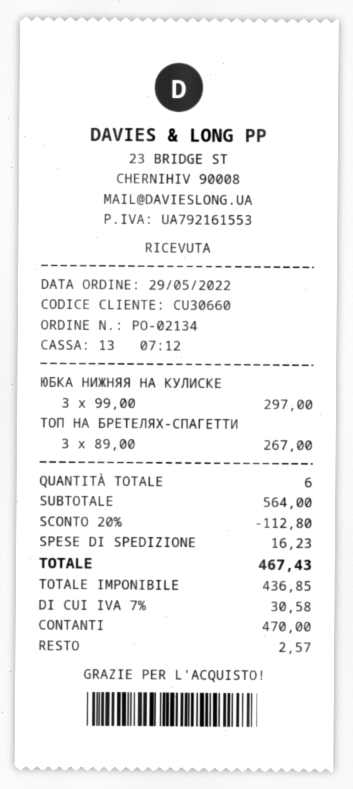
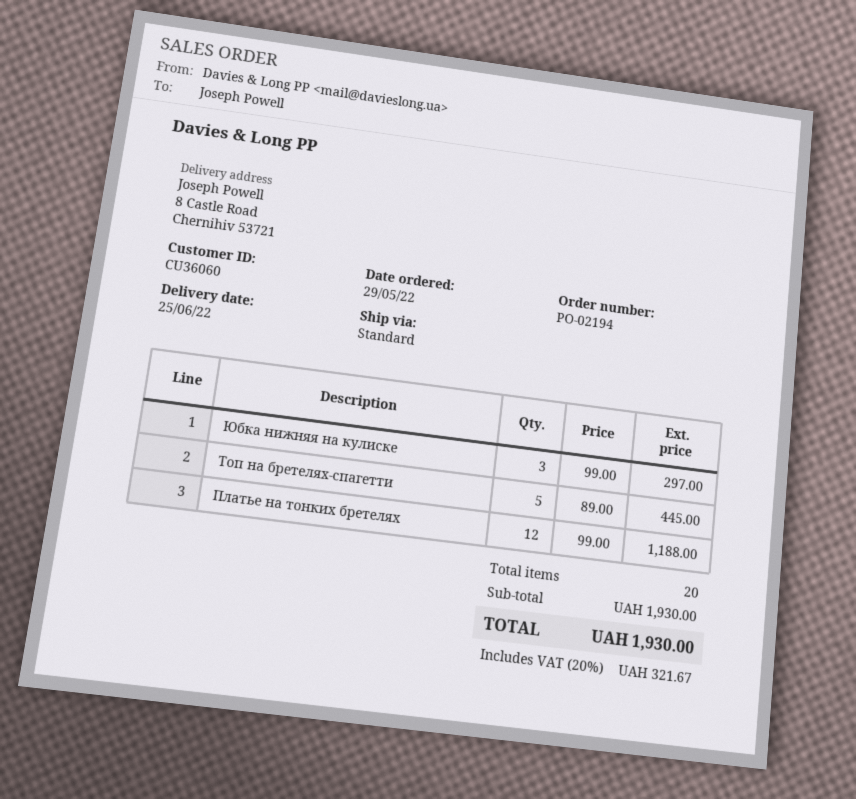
order number: PO-02134 -> PO-02194
customer number: CU30660 -> CU36060
ТОП НА БРЕТЕЛЯХ-СПАГЕТТИ: 3 x 89.00 = 267.00 -> 5 x 89.00 = 445.00
Платье на тонких бретелях: none -> 12 x 99.00 = 1188.00
total quantity: 6 -> 20
subtotal: 564.00 -> 1930.00
discount: 20% = 112.80 -> none
shipping: 16.23 -> none
tax: 7% = 30.58 -> 20% = 321.67
total: 467.43 -> 1930.00

